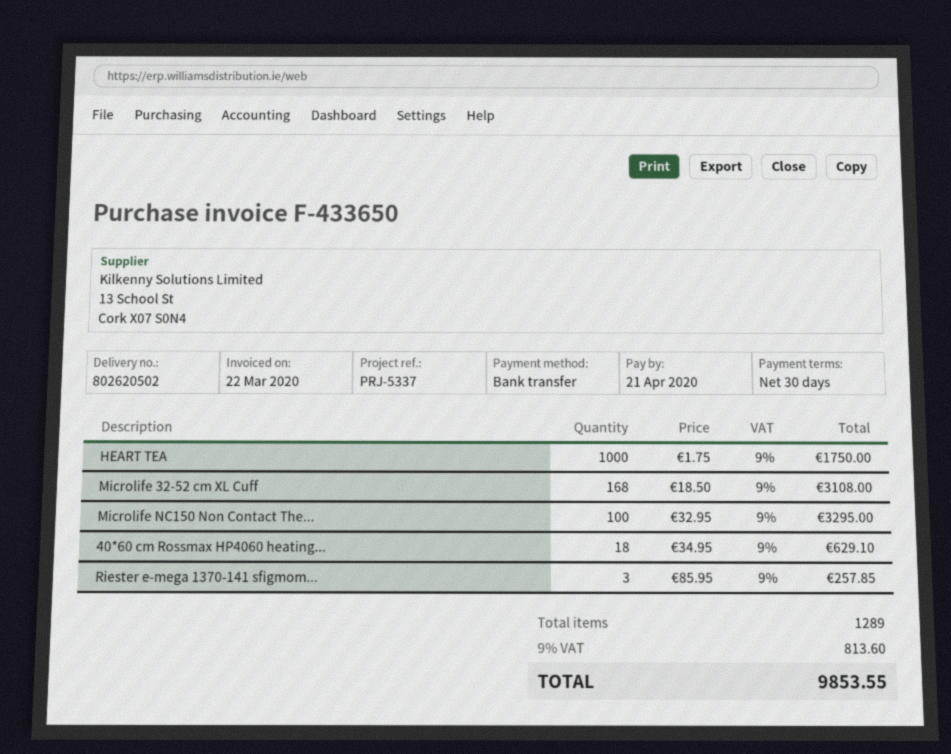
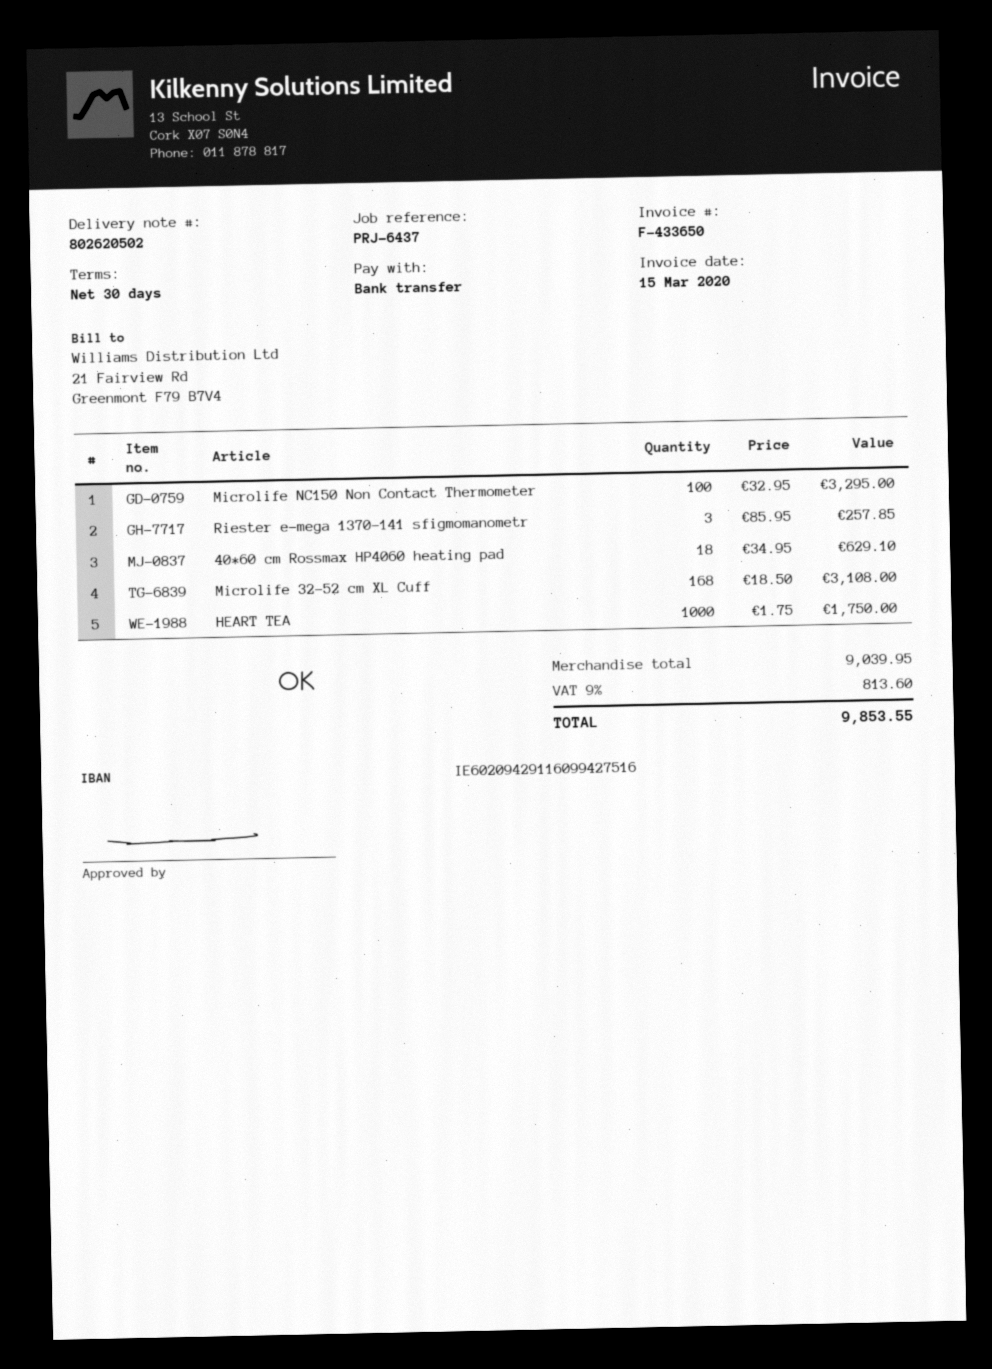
invoice date: 2020-03-22 -> 2020-03-15
reference: PRJ-5337 -> PRJ-6437

